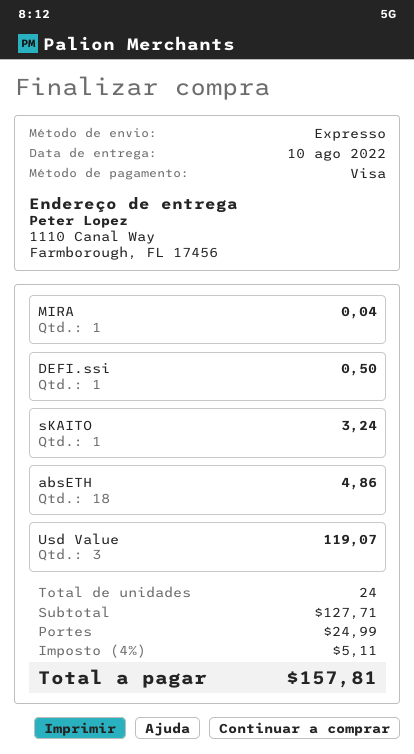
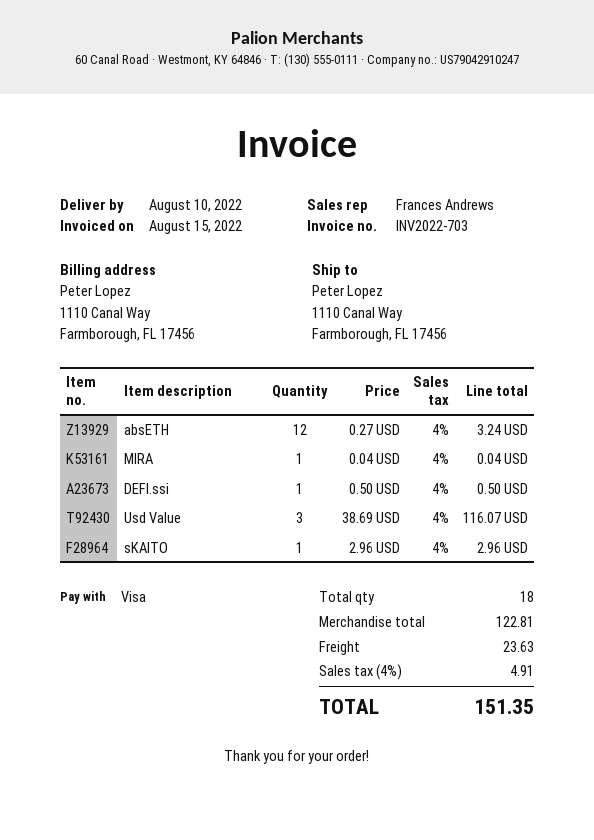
sKAITO: 1 for 3.24 -> 1 for 2.96
absETH: 18 for 4.86 -> 12 for 3.24
Usd Value: 3 for 119.07 -> 3 for 116.07
total quantity: 24 -> 18
subtotal: 127.71 -> 122.81
shipping: 24.99 -> 23.63
tax: 4% = 5.11 -> 4% = 4.91
total: 157.81 -> 151.35

